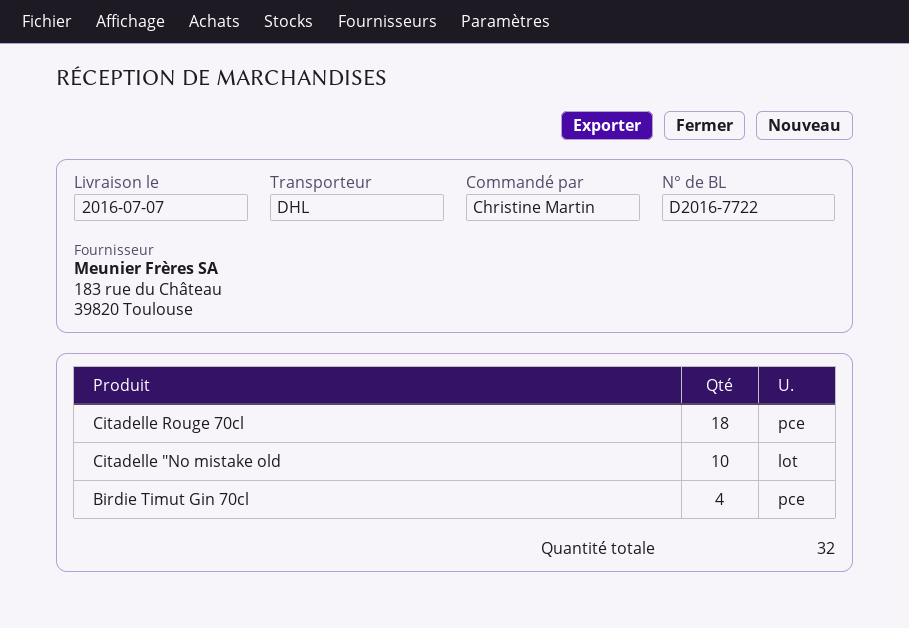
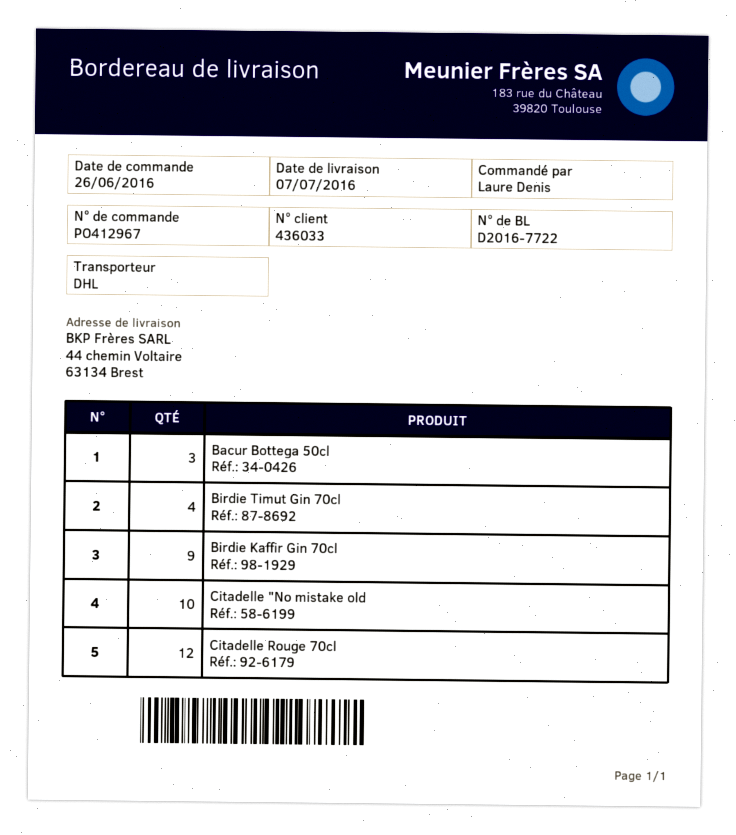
ordered by: Christine Martin -> Laure Denis
Citadelle Rouge 70cl: 18 -> 12
Bacur Bottega 50cl: none -> 3
Birdie Kaffir Gin 70cl: none -> 9

